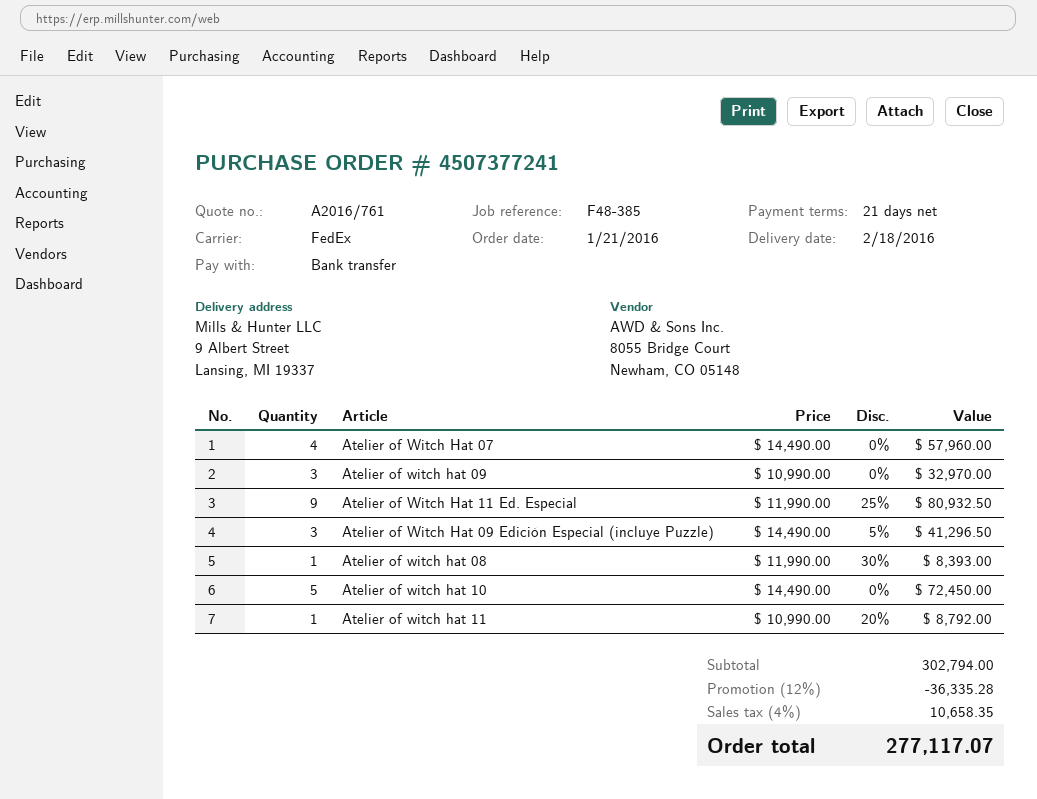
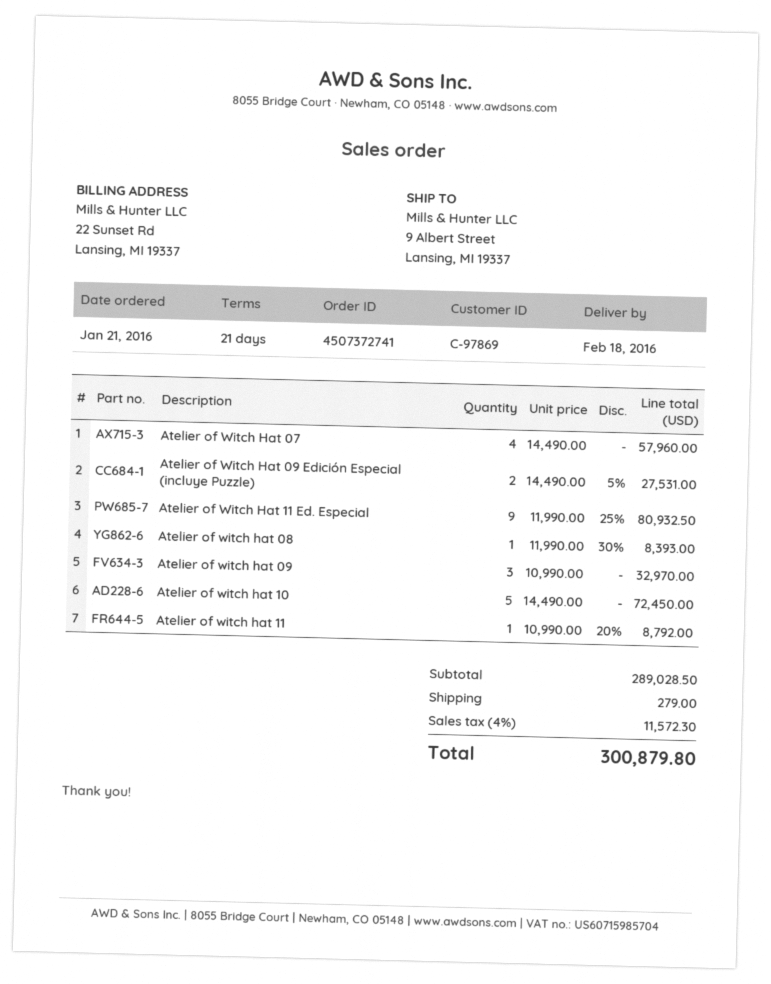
order number: 4507377241 -> 4507372741
Atelier of Witch Hat 09 Edición Especial (incluye Puzzle): 3 x 14490.00 - 5% = 41296.50 -> 2 x 14490.00 - 5% = 27531.00
subtotal: 302794.00 -> 289028.50
discount: 12% = 36335.28 -> none
shipping: none -> 279.00
tax: 4% = 10658.35 -> 4% = 11572.30
total: 277117.07 -> 300879.80

